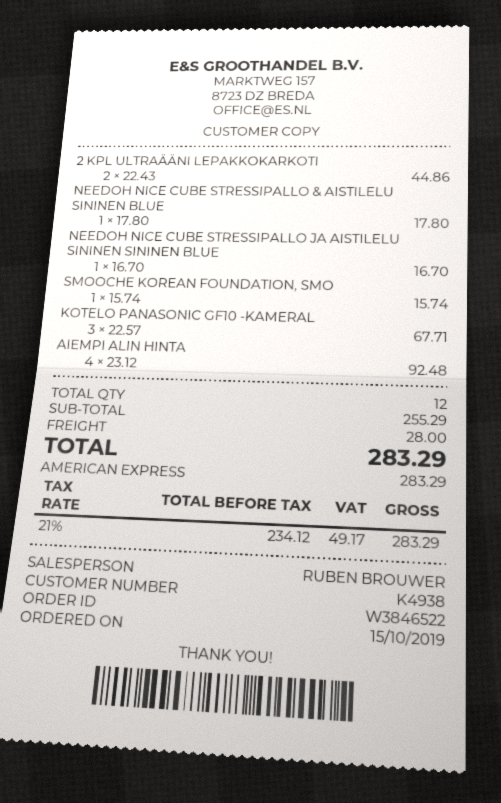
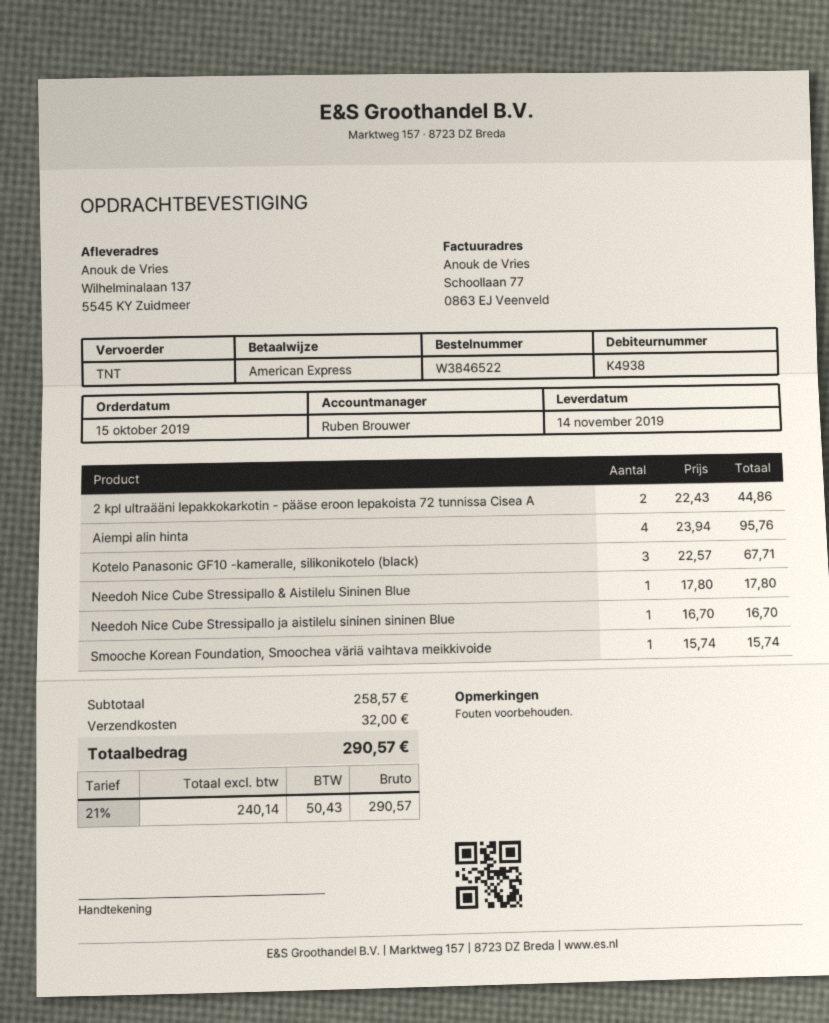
AIEMPI ALIN HINTA: 4 x 23.12 = 92.48 -> 4 x 23.94 = 95.76
subtotal: 255.29 -> 258.57
shipping: 28.00 -> 32.00
net: 234.12 -> 240.14
tax: 21% = 49.17 -> 21% = 50.43
total: 283.29 -> 290.57

